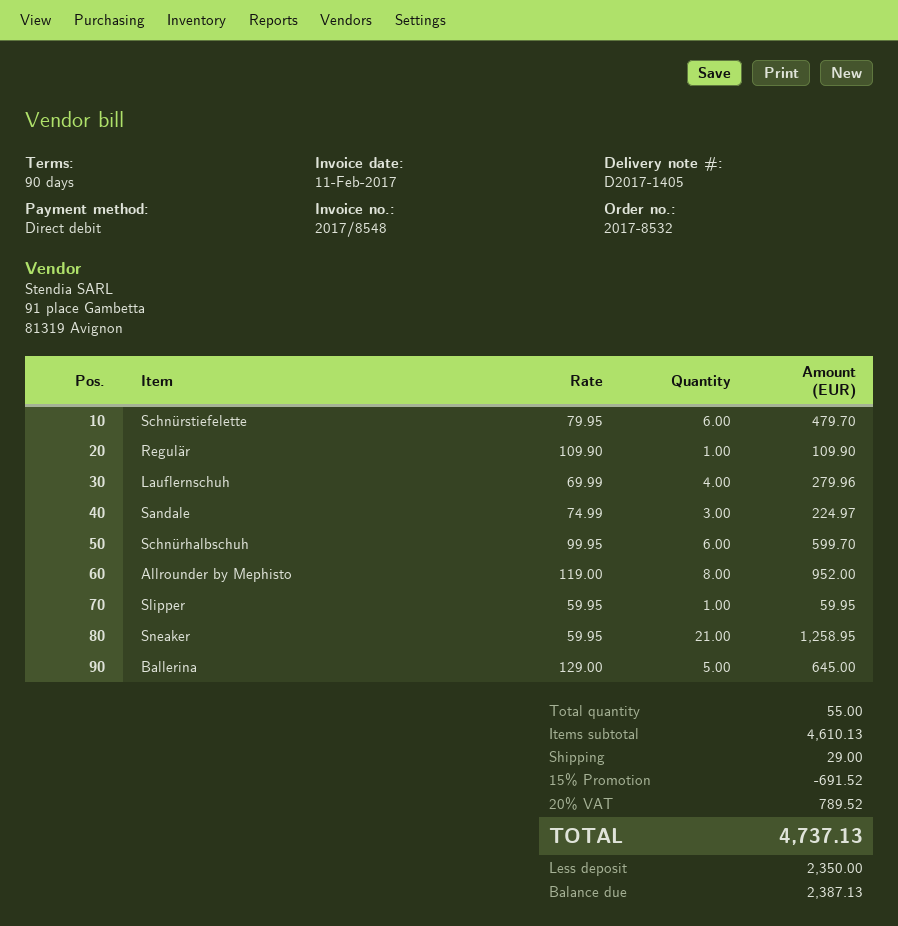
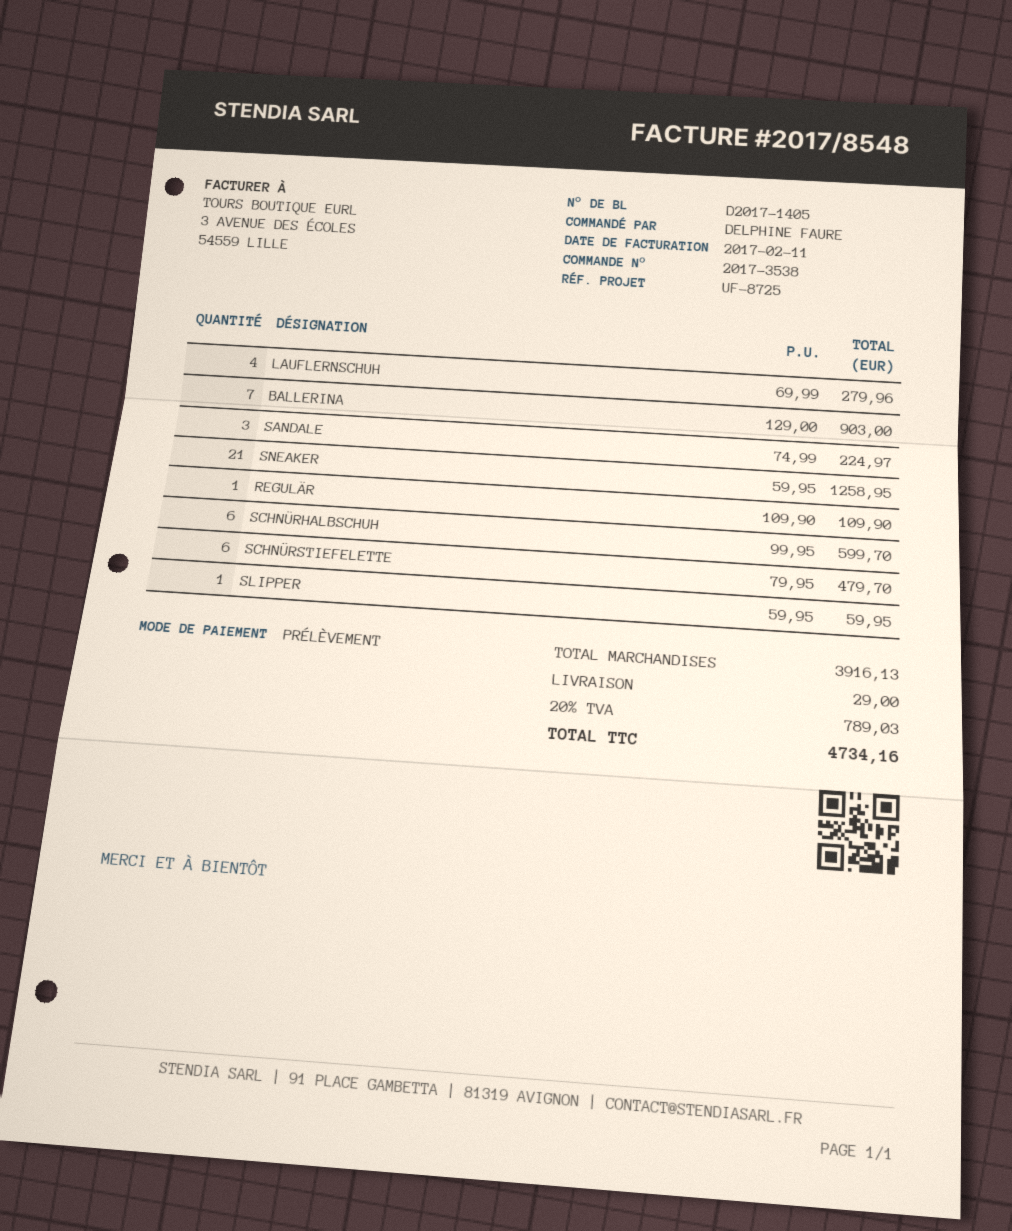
order number: 2017-8532 -> 2017-3538
Allrounder by Mephisto: 8 x 119.00 = 952.00 -> none
Ballerina: 5 x 129.00 = 645.00 -> 7 x 129.00 = 903.00
subtotal: 4610.13 -> 3916.13
discount: 15% = 691.52 -> none
tax: 20% = 789.52 -> 20% = 789.03
total: 4737.13 -> 4734.16

